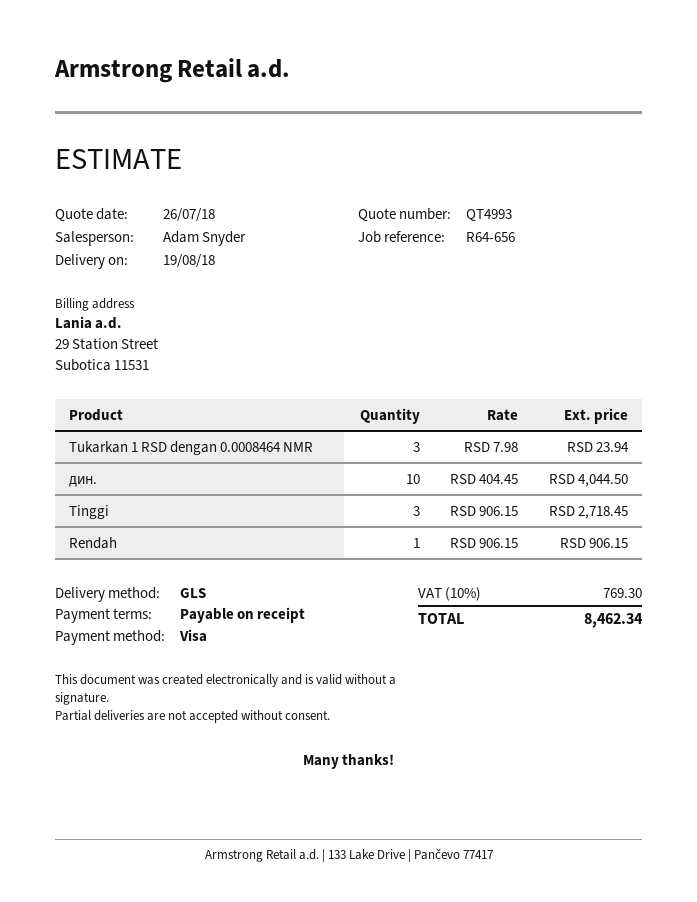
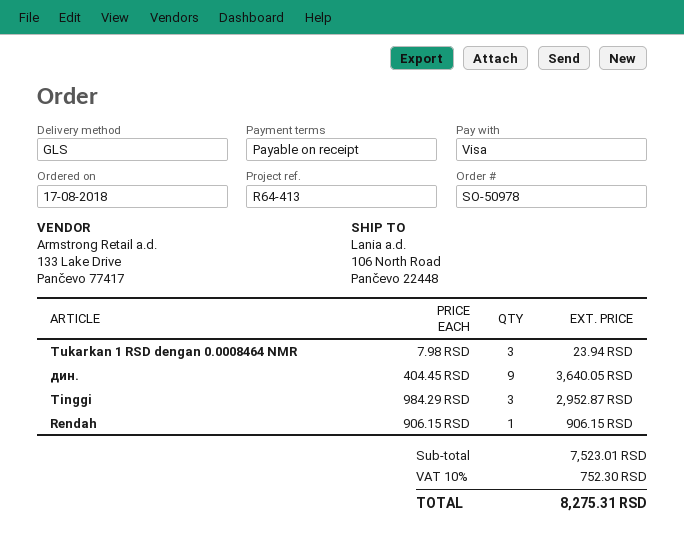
reference: R64-656 -> R64-413
дин.: 10 x 404.45 = 4044.50 -> 9 x 404.45 = 3640.05
Tinggi: 3 x 906.15 = 2718.45 -> 3 x 984.29 = 2952.87
tax: 10% = 769.30 -> 10% = 752.30
total: 8462.34 -> 8275.31

